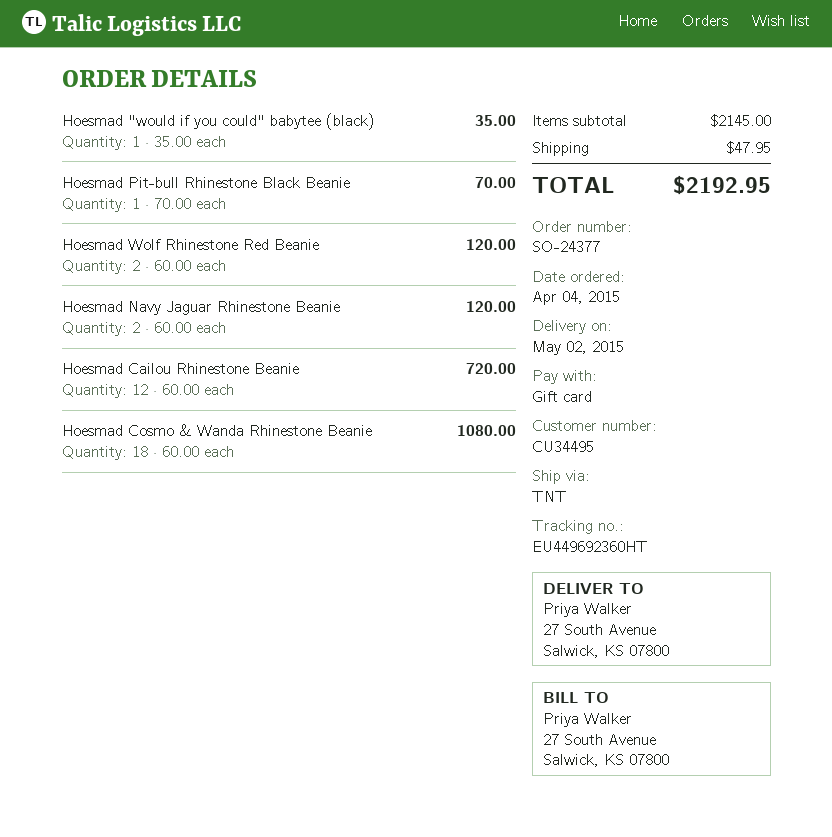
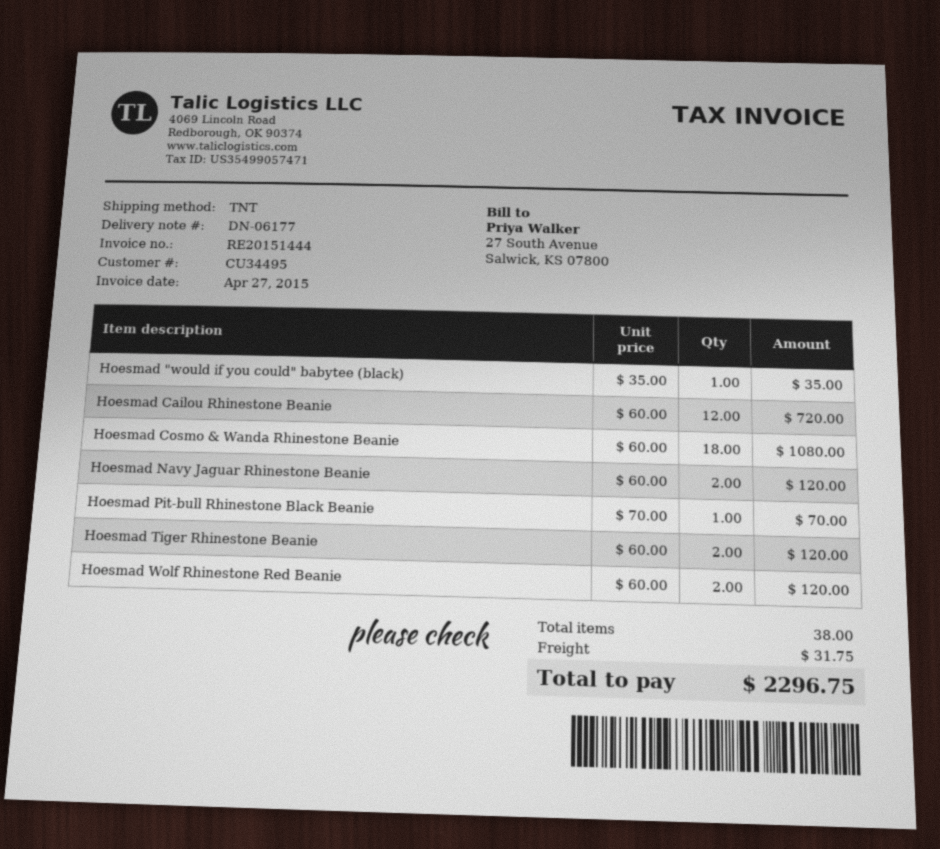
Hoesmad Tiger Rhinestone Beanie: none -> 2 x 60.00 = 120.00
shipping: 47.95 -> 31.75
total: 2192.95 -> 2296.75

